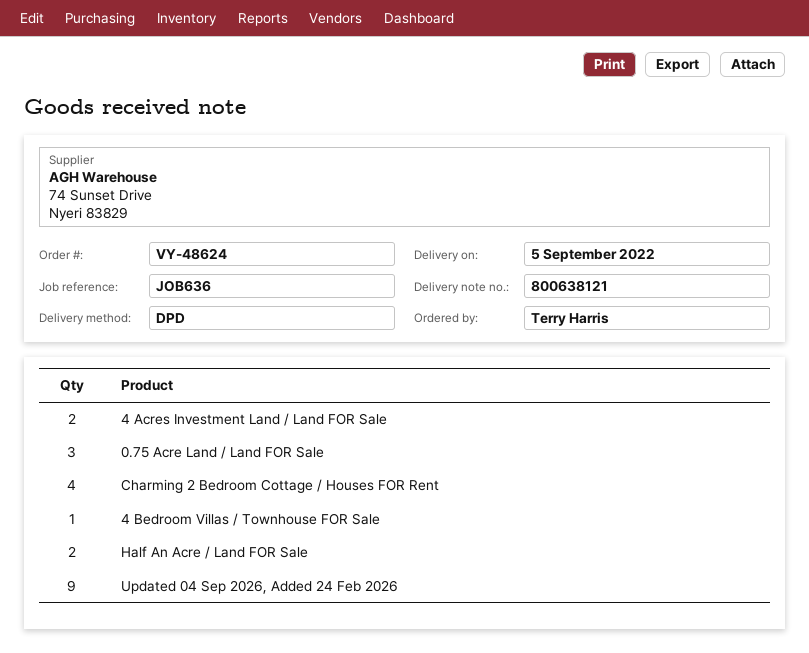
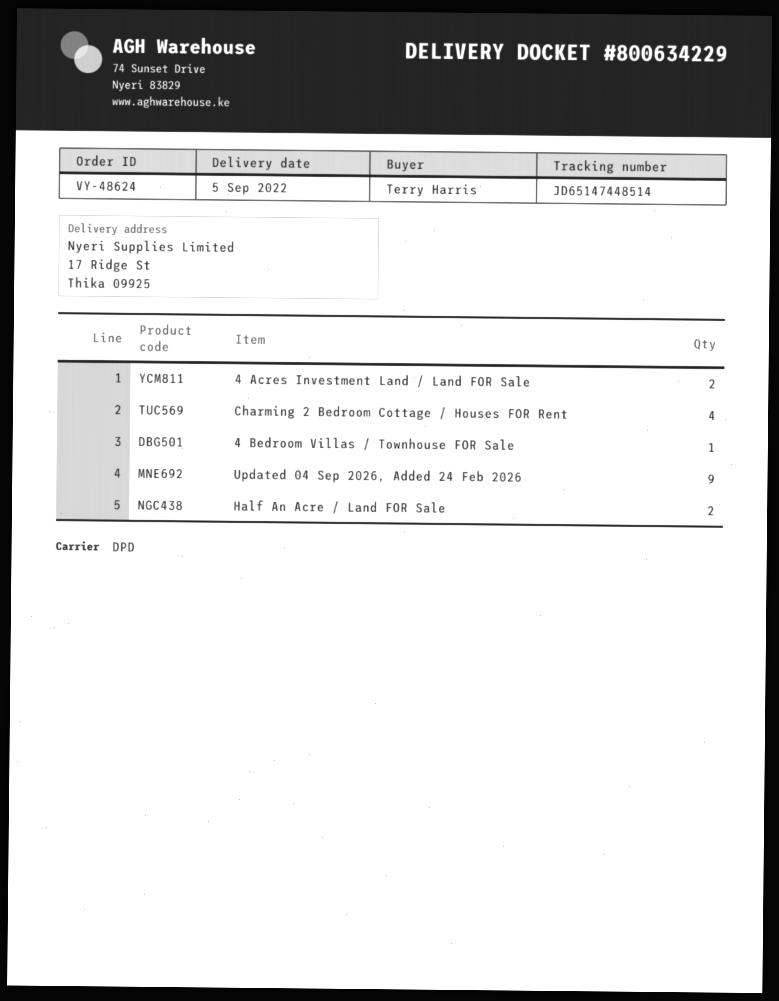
delivery note number: 800638121 -> 800634229
0.75 Acre Land / Land FOR Sale: 3 -> none

